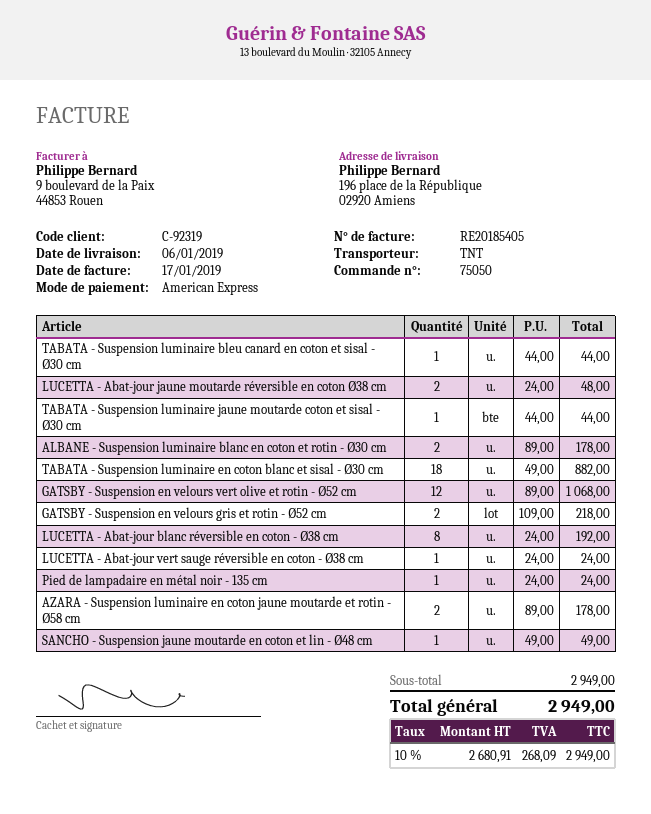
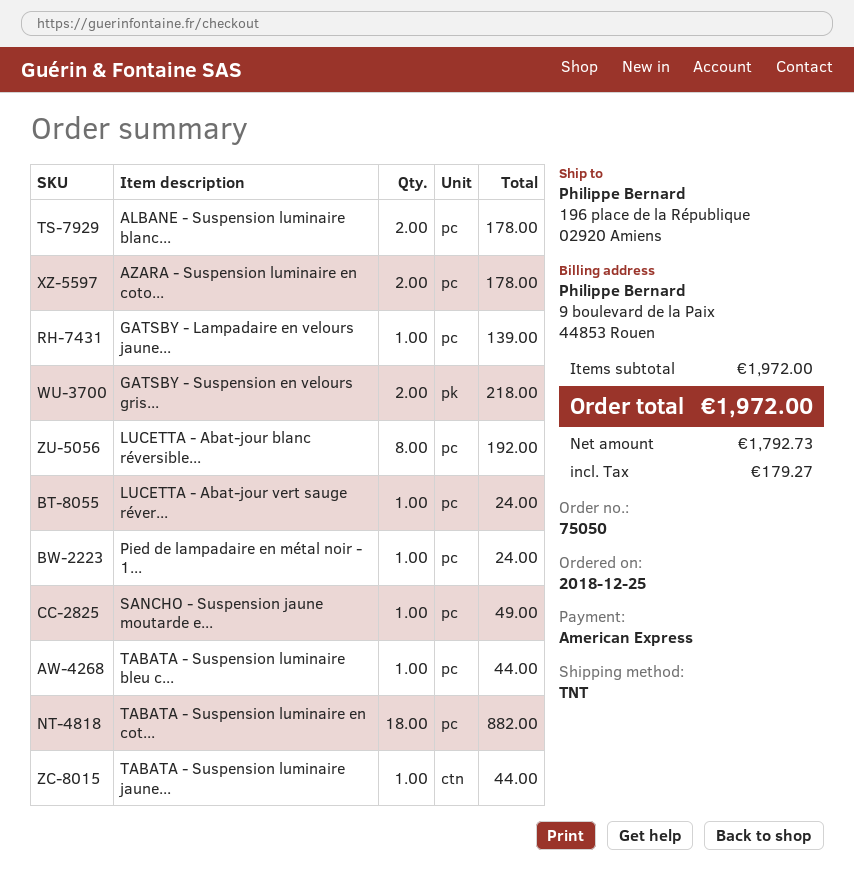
LUCETTA - Abat-jour jaune moutarde réversible en coton Ø38 cm: 2 for 48.00 -> none
GATSBY - Suspension en velours vert olive et rotin - Ø52 cm: 12 for 1068.00 -> none
GATSBY - Lampadaire en velours jaune...: none -> 1 for 139.00
subtotal: 2949.00 -> 1972.00
net: 2680.91 -> 1792.73
tax: 268.09 -> 179.27
total: 2949.00 -> 1972.00

